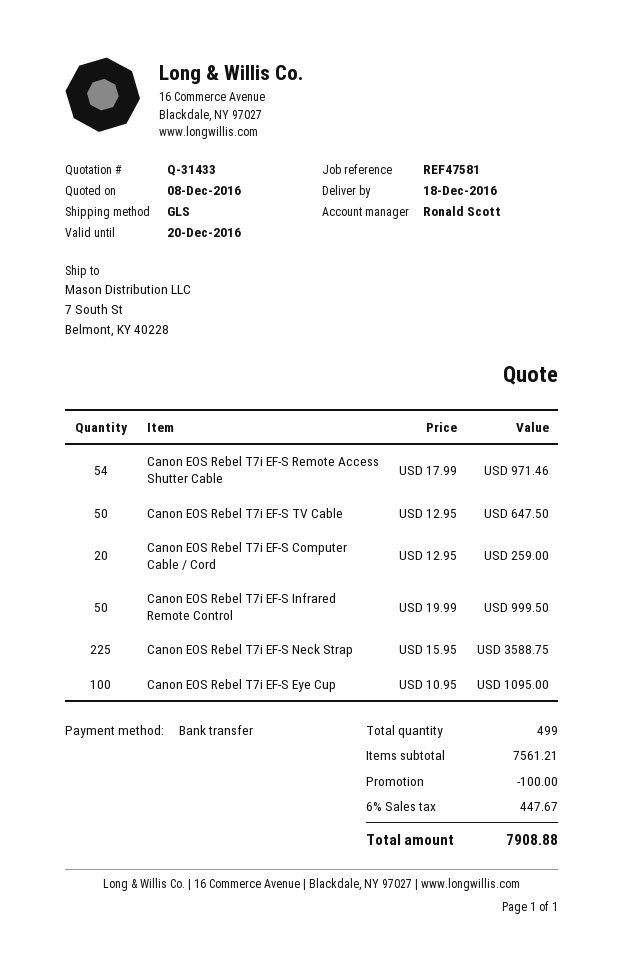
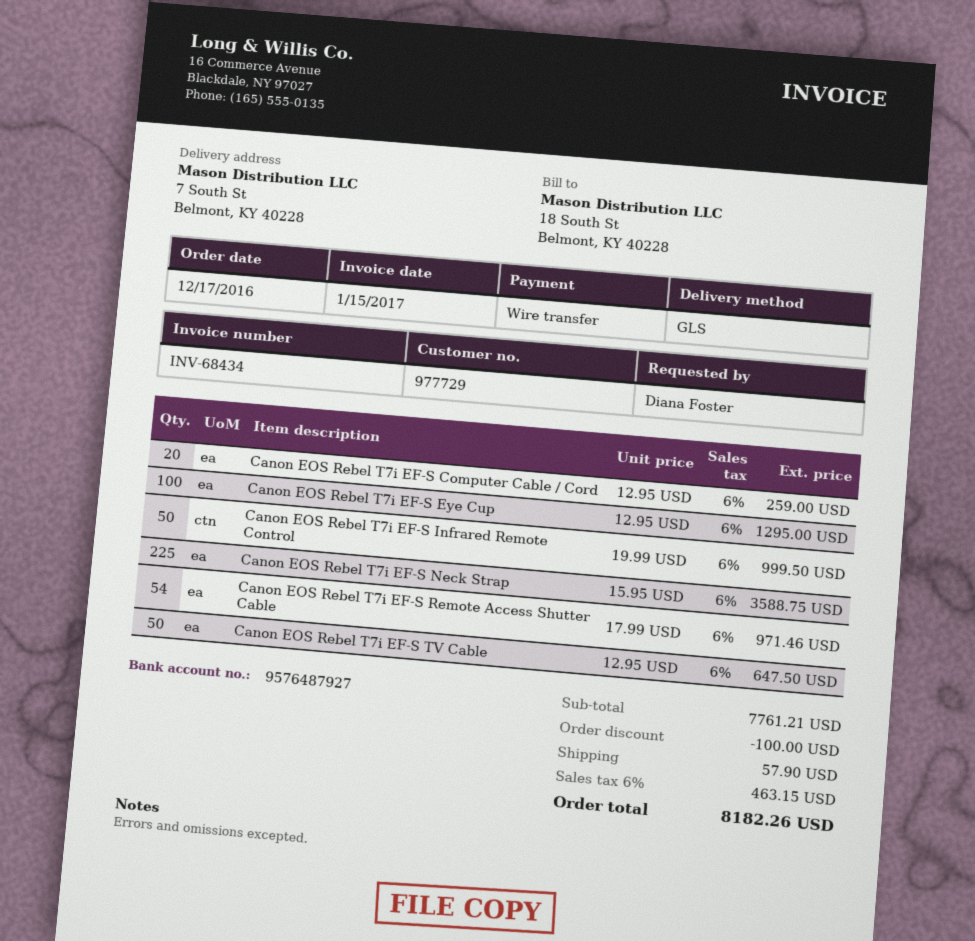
Canon EOS Rebel T7i EF-S Eye Cup: 100 x 10.95 = 1095.00 -> 100 x 12.95 = 1295.00
subtotal: 7561.21 -> 7761.21
shipping: none -> 57.90
tax: 6% = 447.67 -> 6% = 463.15
total: 7908.88 -> 8182.26

